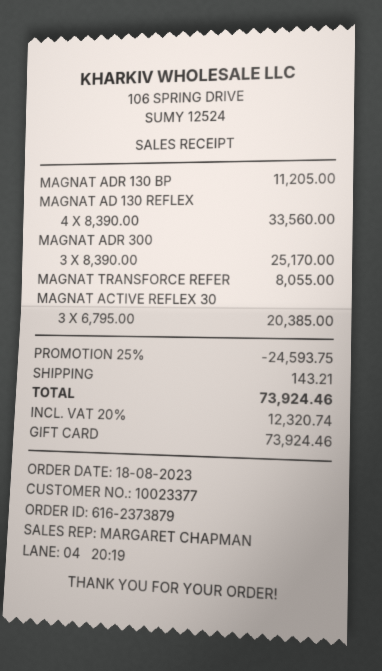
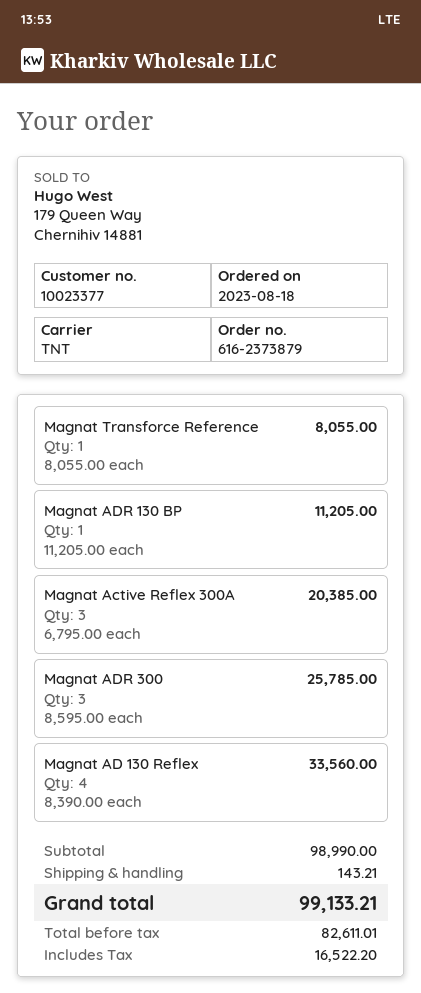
MAGNAT ADR 300: 3 x 8390.00 = 25170.00 -> 3 x 8595.00 = 25785.00
discount: 25% = 24593.75 -> none
tax: 12320.74 -> 16522.20
total: 73924.46 -> 99133.21

